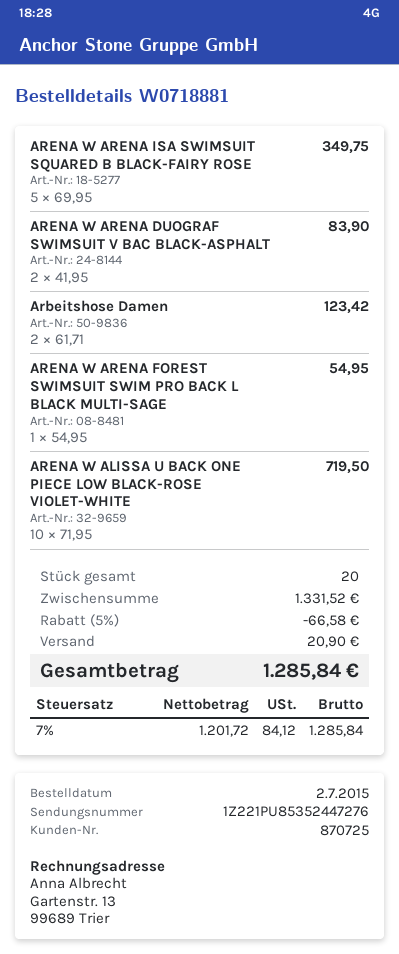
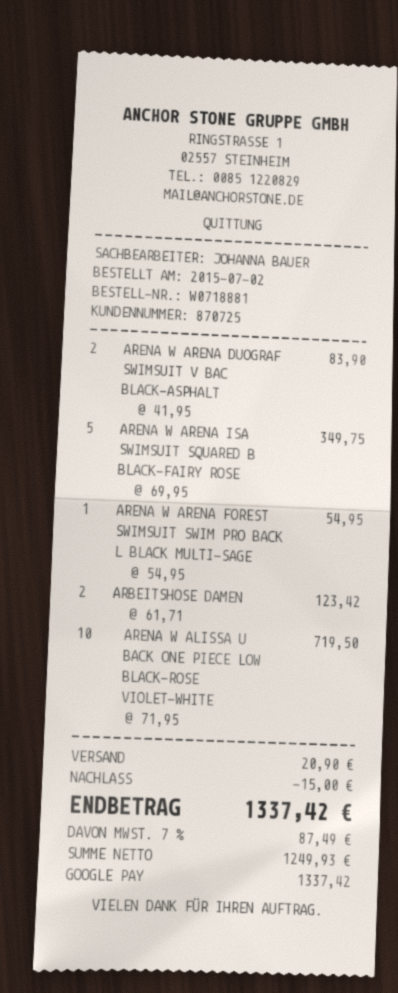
discount: 66.58 -> 15.00
net: 1201.72 -> 1249.93
tax: 7% = 84.12 -> 7% = 87.49
total: 1285.84 -> 1337.42

